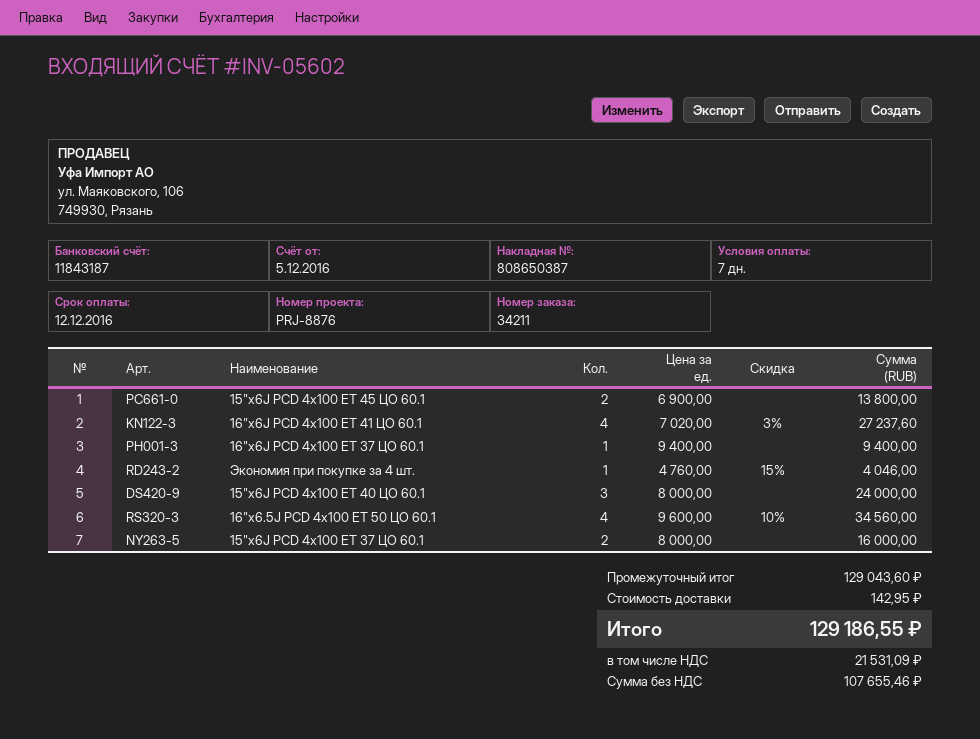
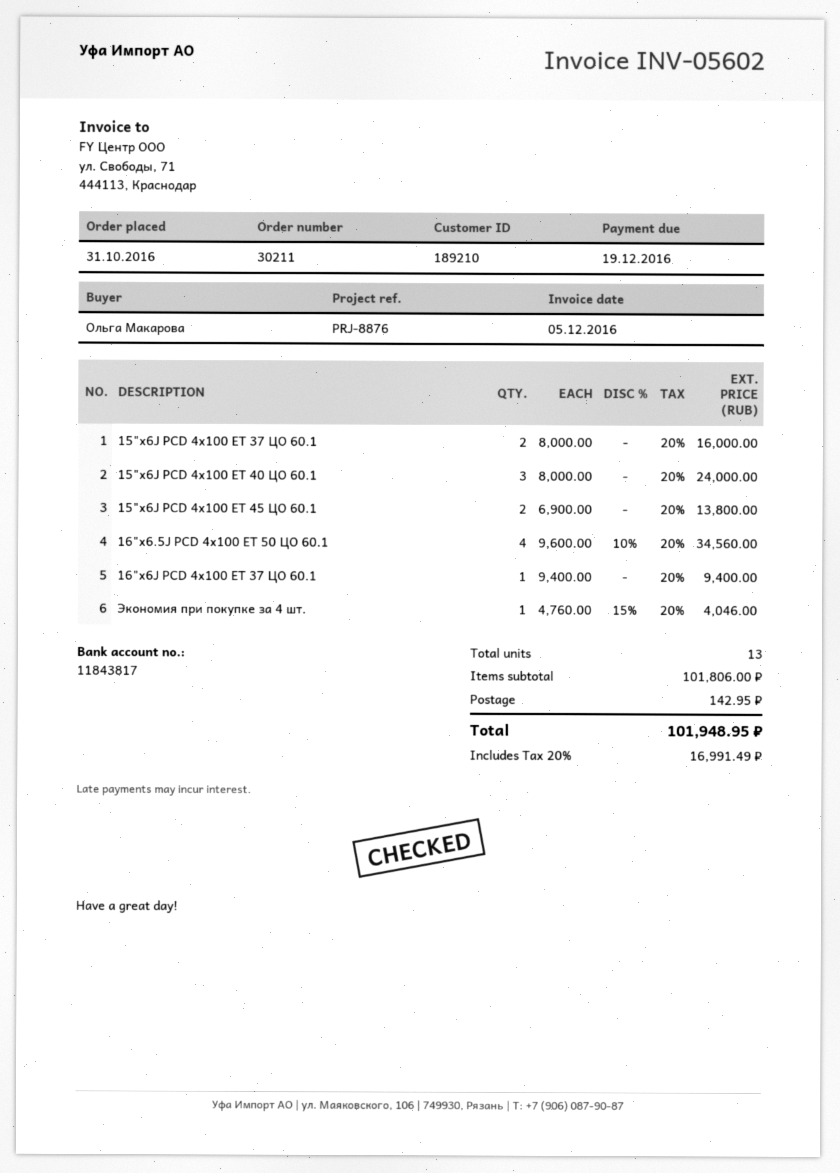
order number: 34211 -> 30211
due date: 2016-12-12 -> 2016-12-19
bank account: 11843187 -> 11843817
16"x6J PCD 4x100 ЕТ 41 ЦО 60.1: 4 x 7020.00 - 3% = 27237.60 -> none
subtotal: 129043.60 -> 101806.00
tax: 21531.09 -> 16991.49
total: 129186.55 -> 101948.95

